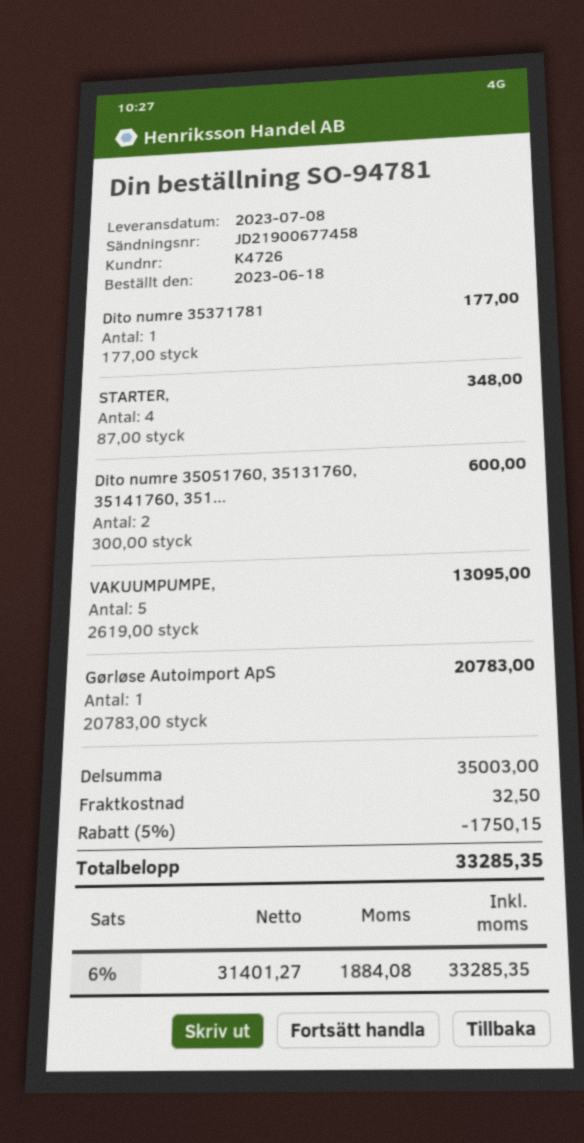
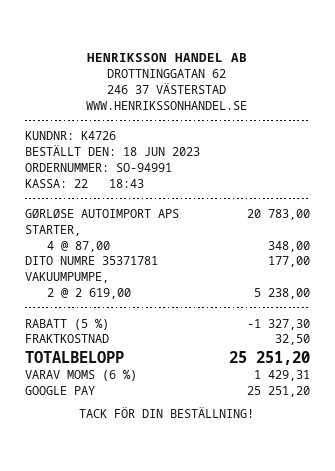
order number: SO-94781 -> SO-94991
Dito numre 35051760, 35131760, 35141760, 351...: 2 x 300.00 = 600.00 -> none
VAKUUMPUMPE,: 5 x 2619.00 = 13095.00 -> 2 x 2619.00 = 5238.00
discount: 5% = 1750.15 -> 5% = 1327.30
tax: 6% = 1884.08 -> 6% = 1429.31
total: 33285.35 -> 25251.20

